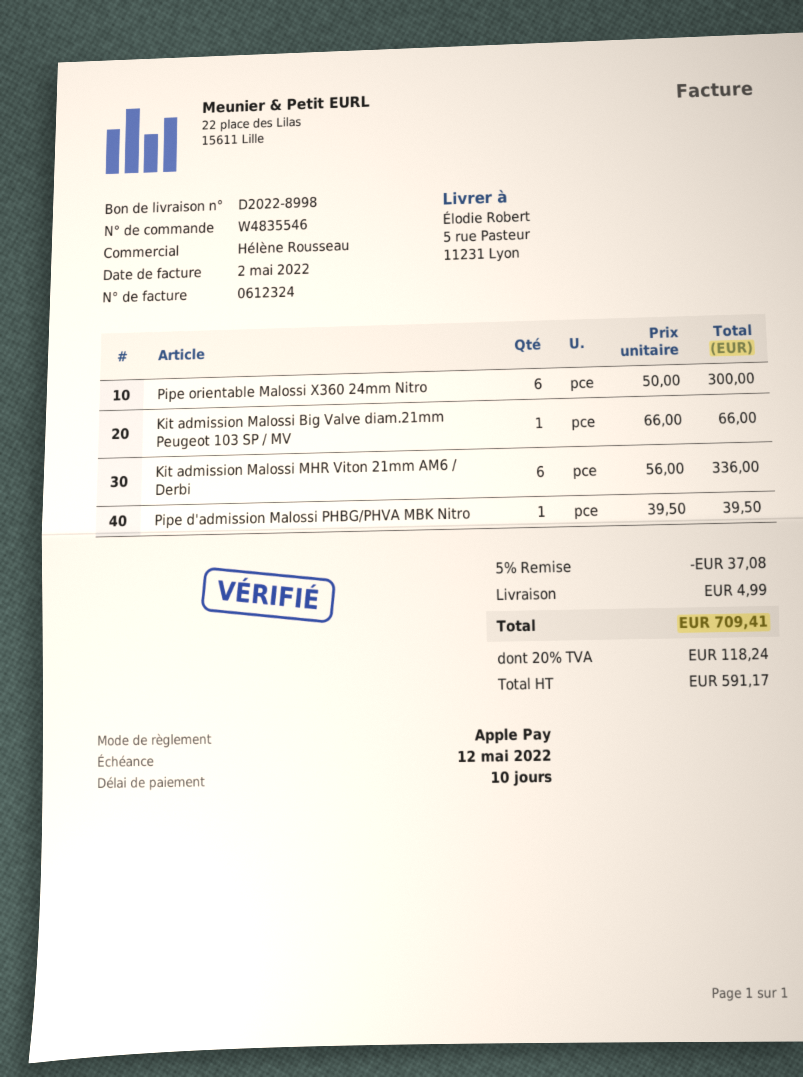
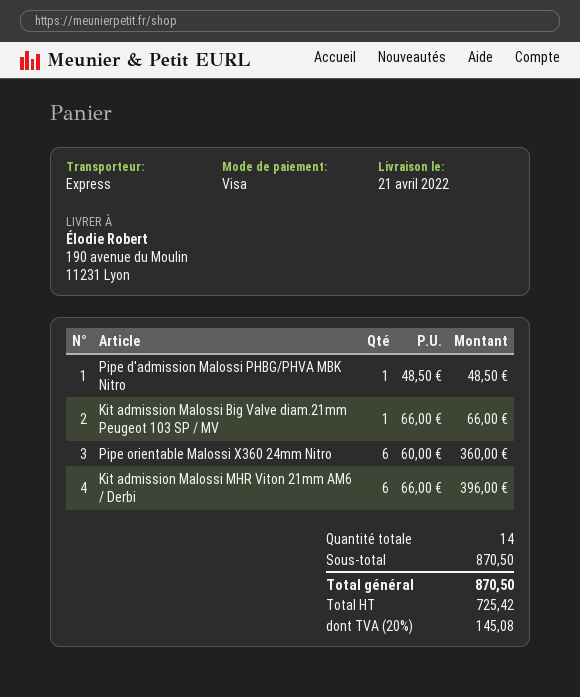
payment method: Apple Pay -> Visa
ship to: 5 rue Pasteur, 11231 Lyon -> 190 avenue du Moulin, 11231 Lyon
Pipe orientable Malossi X360 24mm Nitro: 6 x 50.00 = 300.00 -> 6 x 60.00 = 360.00
Kit admission Malossi MHR Viton 21mm AM6 / Derbi: 6 x 56.00 = 336.00 -> 6 x 66.00 = 396.00
Pipe d'admission Malossi PHBG/PHVA MBK Nitro: 1 x 39.50 = 39.50 -> 1 x 48.50 = 48.50
discount: 5% = 37.08 -> none
shipping: 4.99 -> none
net: 591.17 -> 725.42
tax: 20% = 118.24 -> 20% = 145.08
total: 709.41 -> 870.50

